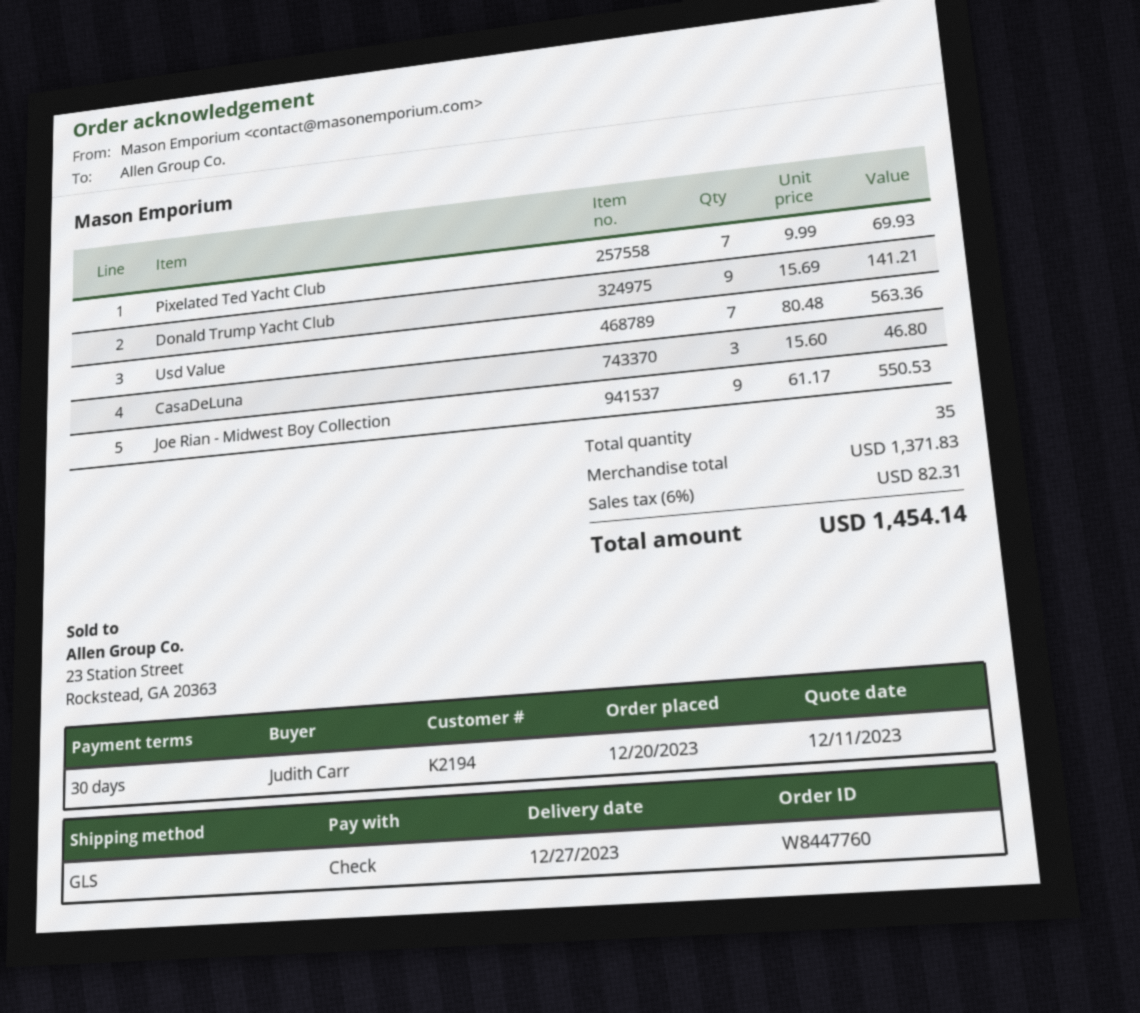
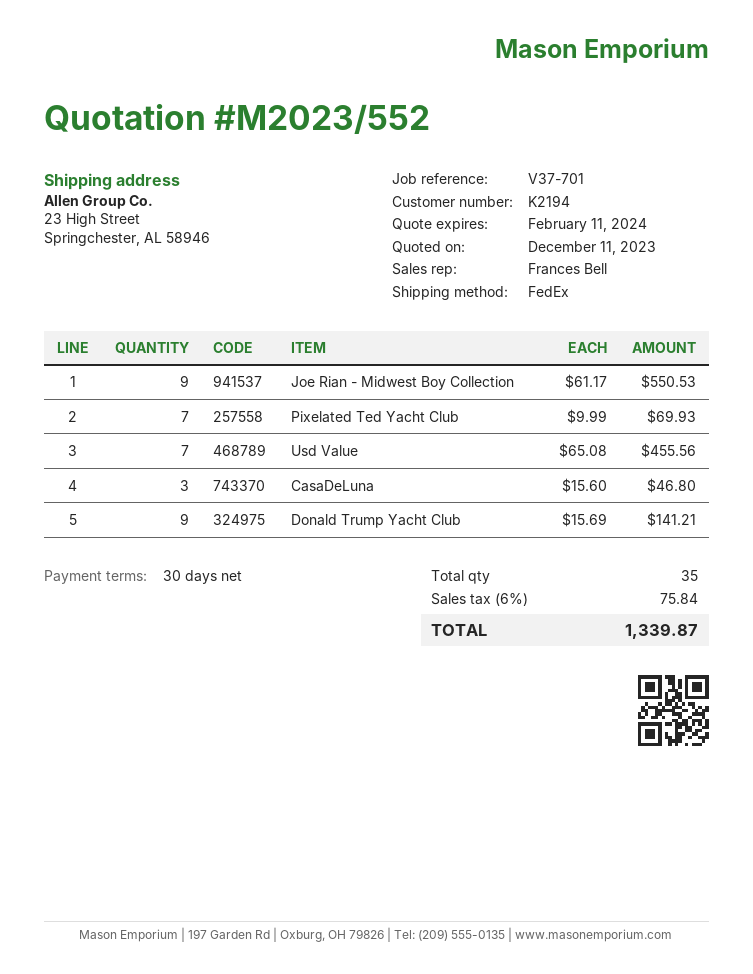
shipping method: GLS -> FedEx
Usd Value: 7 x 80.48 = 563.36 -> 7 x 65.08 = 455.56
tax: 6% = 82.31 -> 6% = 75.84
total: 1454.14 -> 1339.87

